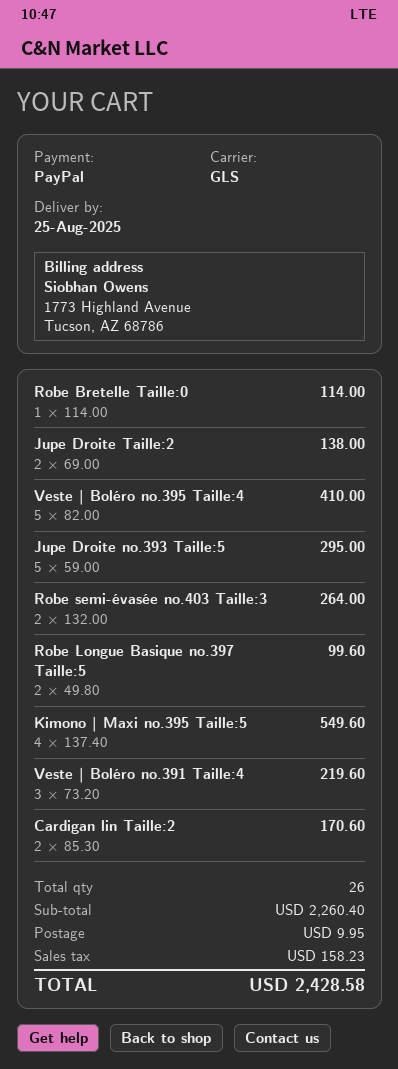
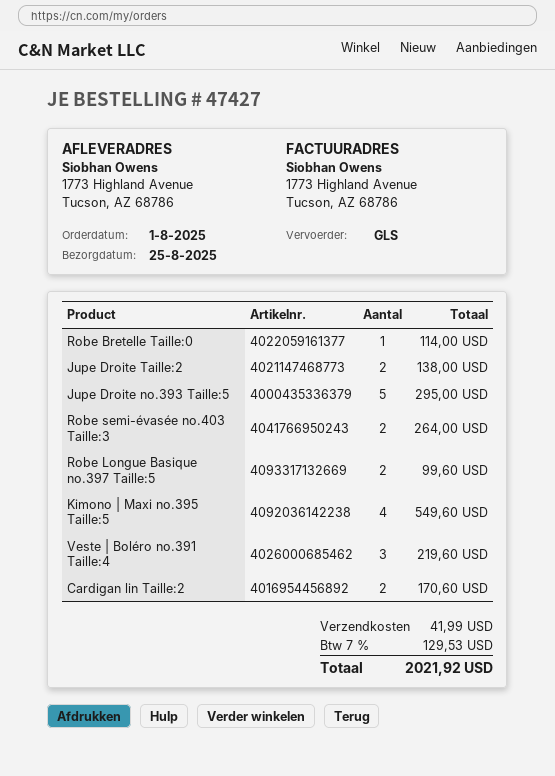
Veste | Boléro no.395 Taille:4: 5 for 410.00 -> none
shipping: 9.95 -> 41.99
tax: 158.23 -> 129.53
total: 2428.58 -> 2021.92

